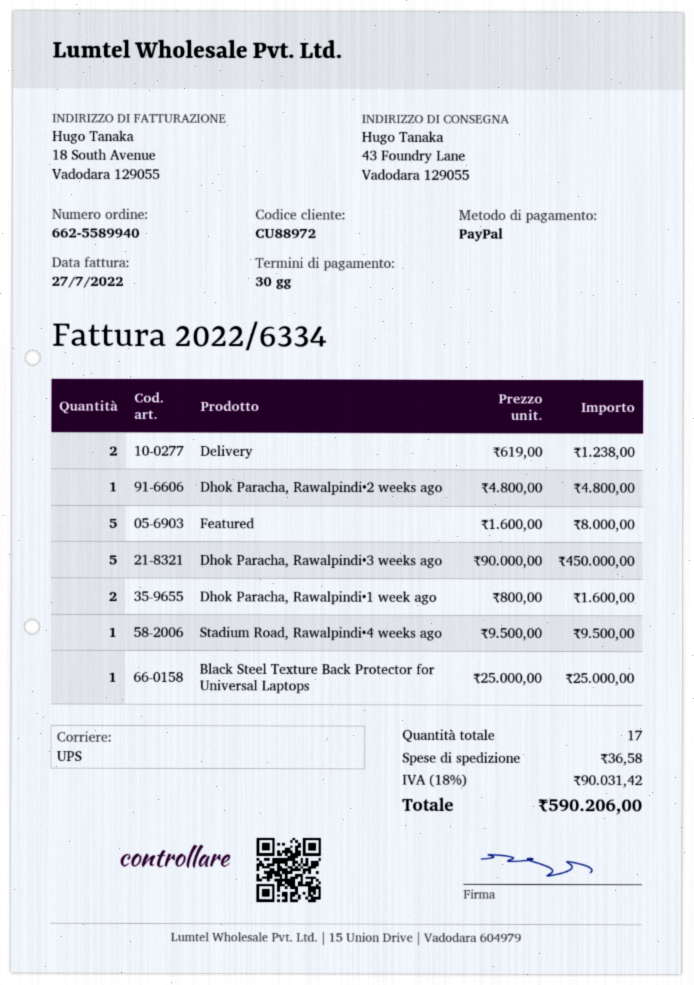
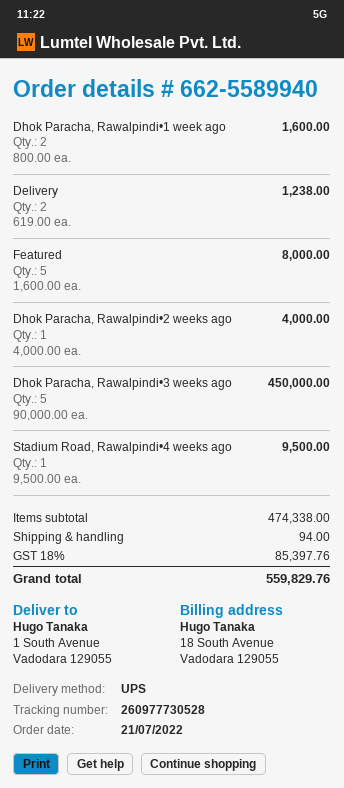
ship to: 43 Foundry Lane, Vadodara 129055 -> 1 South Avenue, Vadodara 129055
Dhok Paracha, Rawalpindi•2 weeks ago: 1 x 4800.00 = 4800.00 -> 1 x 4000.00 = 4000.00
Black Steel Texture Back Protector for Universal Laptops: 1 x 25000.00 = 25000.00 -> none
shipping: 36.58 -> 94.00
tax: 18% = 90031.42 -> 18% = 85397.76
total: 590206.00 -> 559829.76

